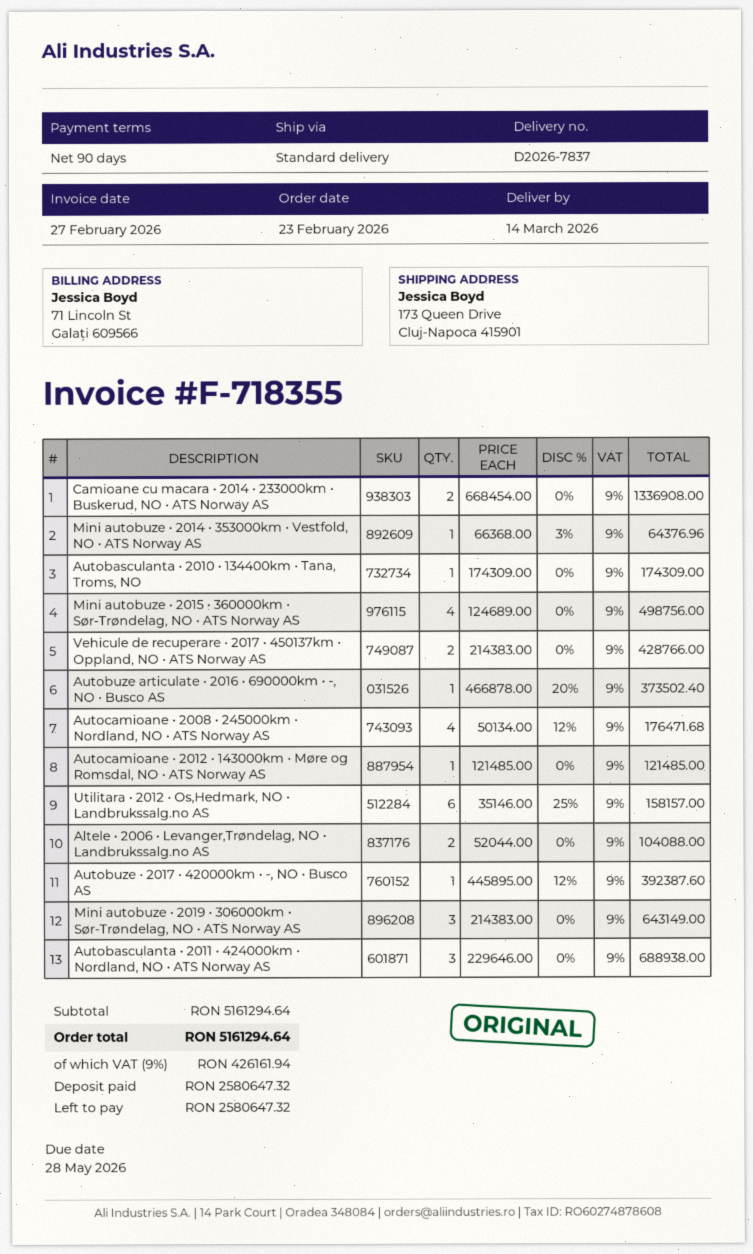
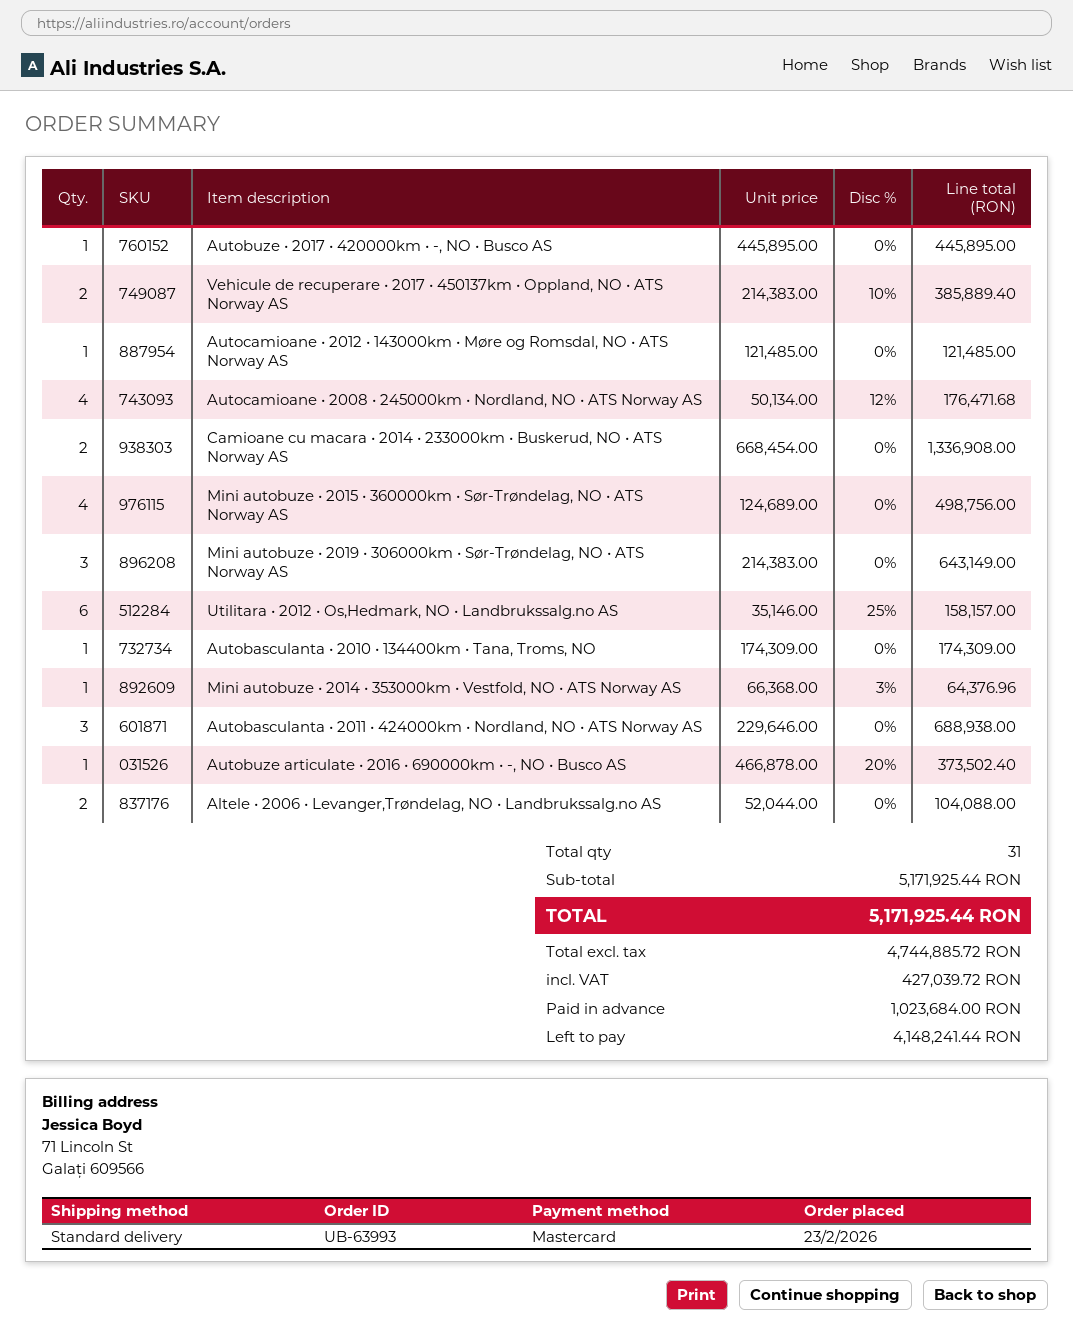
Vehicule de recuperare • 2017 • 450137km • Oppland, NO • ATS Norway AS: 2 x 214383.00 = 428766.00 -> 2 x 214383.00 - 10% = 385889.40
Autobuze • 2017 • 420000km • -, NO • Busco AS: 1 x 445895.00 - 12% = 392387.60 -> 1 x 445895.00 = 445895.00
subtotal: 5161294.64 -> 5171925.44
tax: 426161.94 -> 427039.72
total: 5161294.64 -> 5171925.44
deposit: 2580647.32 -> 1023684.00
balance: 2580647.32 -> 4148241.44

